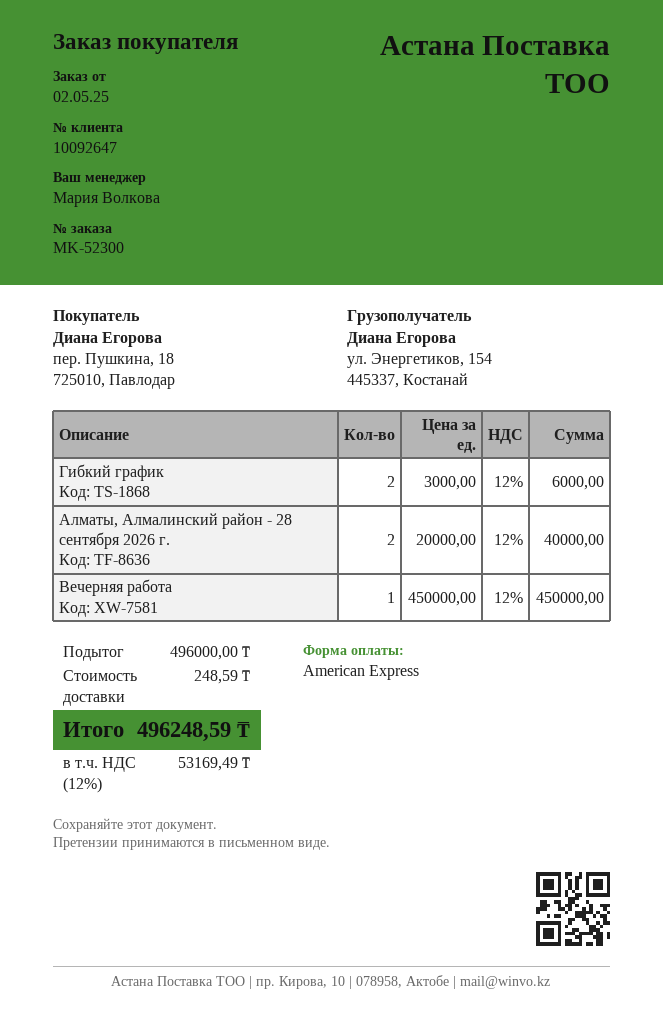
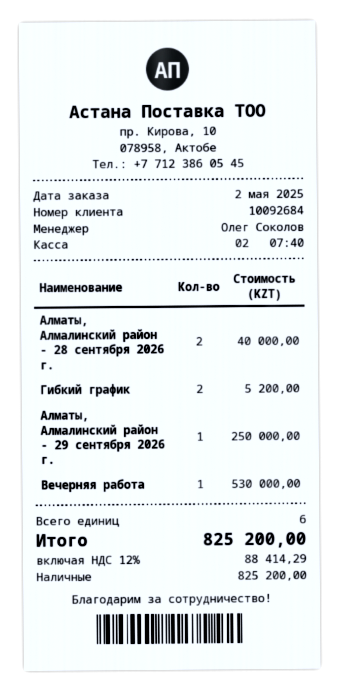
customer number: 10092647 -> 10092684
sales rep: Мария Волкова -> Олег Соколов
payment method: American Express -> cash
Гибкий график: 2 for 6000.00 -> 2 for 5200.00
Вечерняя работа: 1 for 450000.00 -> 1 for 530000.00
Алматы, Алмалинский район - 29 сентября 2026 г.: none -> 1 for 250000.00
shipping: 248.59 -> none
tax: 12% = 53169.49 -> 12% = 88414.29
total: 496248.59 -> 825200.00

